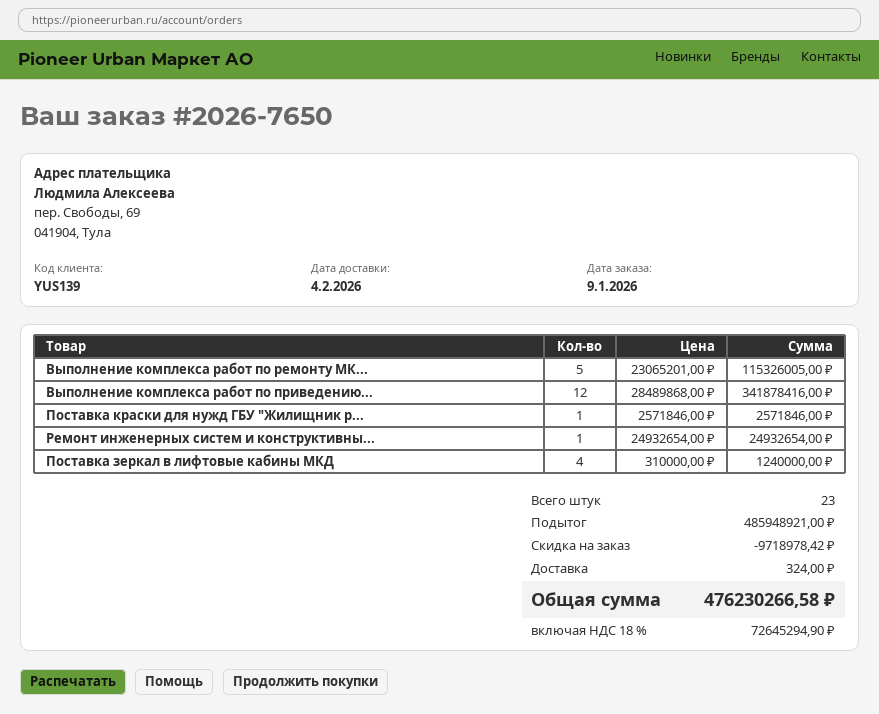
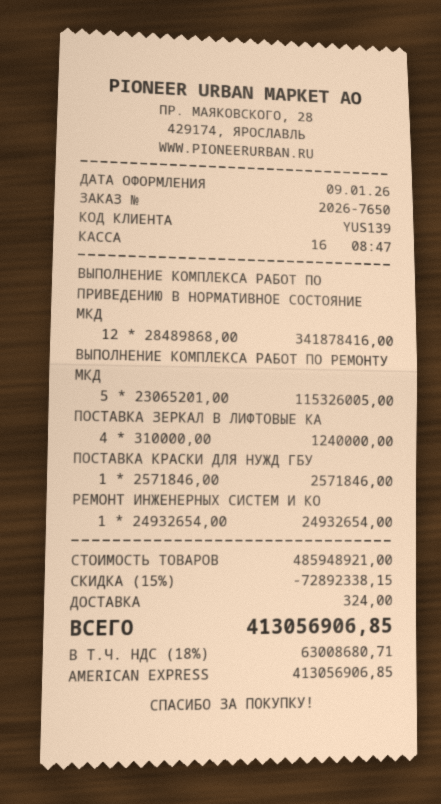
discount: 9718978.42 -> 72892338.15
tax: 18% = 72645294.90 -> 18% = 63008680.71
total: 476230266.58 -> 413056906.85

